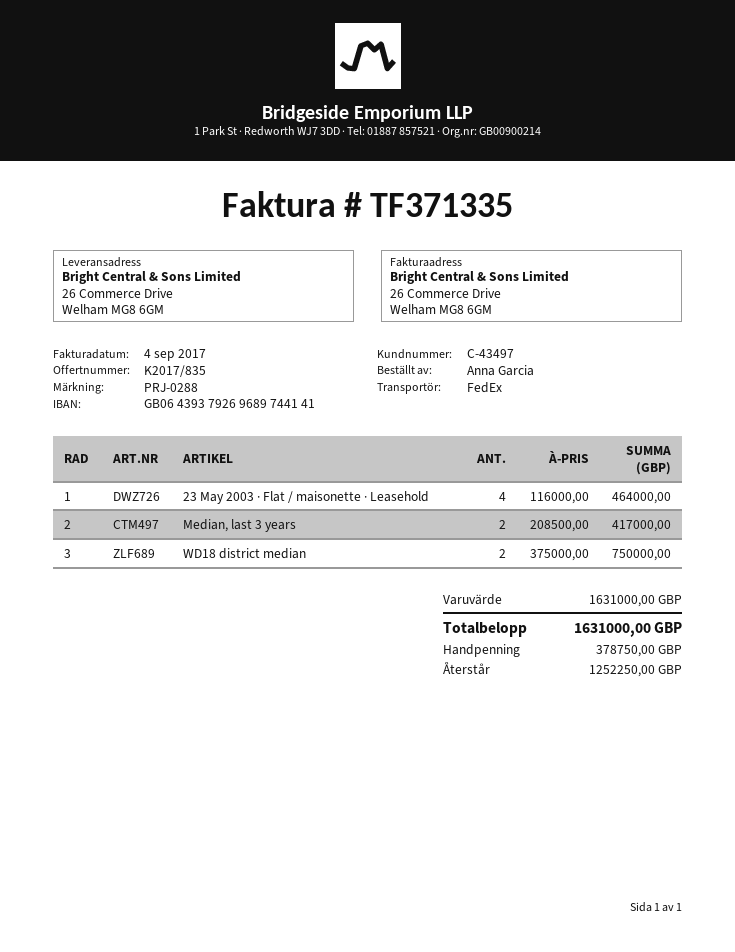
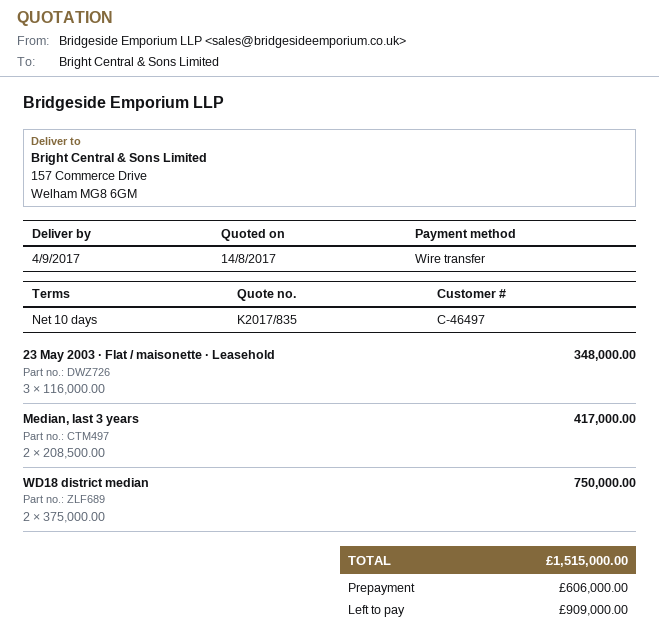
customer number: C-43497 -> C-46497
ship to: 26 Commerce Drive, Welham MG8 6GM -> 157 Commerce Drive, Welham MG8 6GM
23 May 2003 · Flat / maisonette · Leasehold: 4 x 116000.00 = 464000.00 -> 3 x 116000.00 = 348000.00
total: 1631000.00 -> 1515000.00
deposit: 378750.00 -> 606000.00
balance: 1252250.00 -> 909000.00

